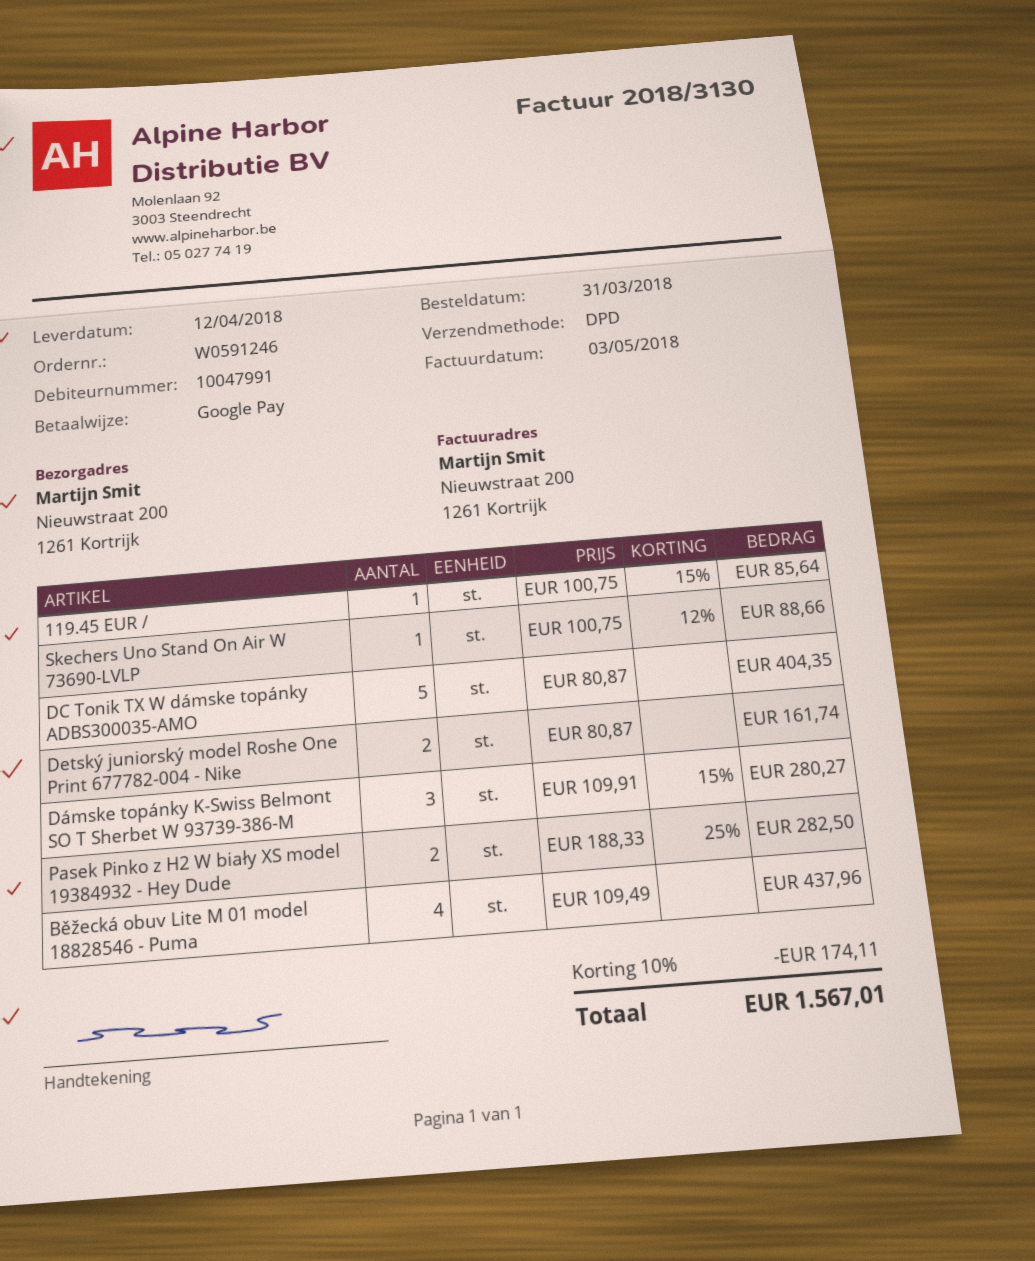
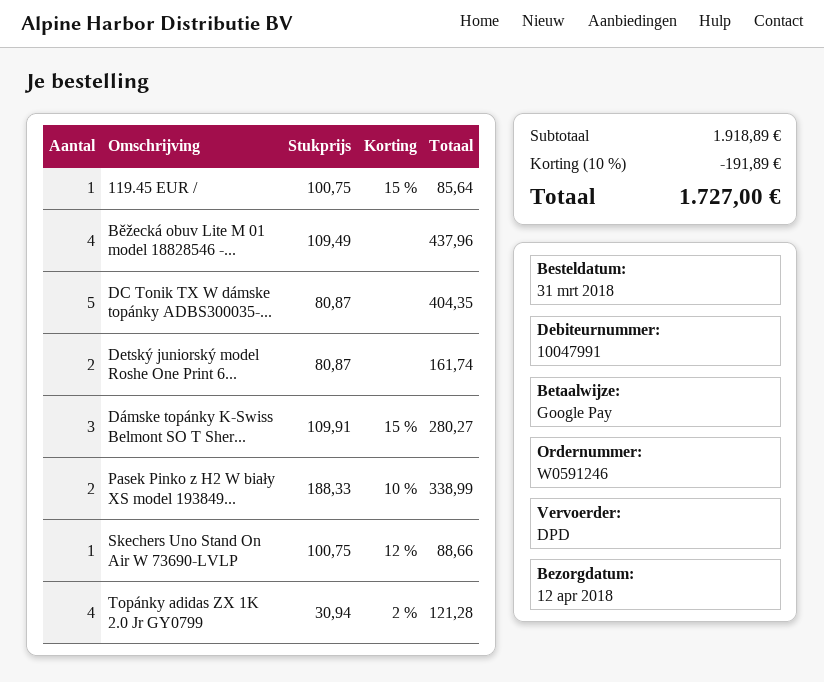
Pasek Pinko z H2 W biały XS model 19384932 - Hey Dude: 2 x 188.33 - 25% = 282.50 -> 2 x 188.33 - 10% = 338.99
Topánky adidas ZX 1K 2.0 Jr GY0799: none -> 4 x 30.94 - 2% = 121.28
discount: 10% = 174.11 -> 10% = 191.89
total: 1567.01 -> 1727.00

